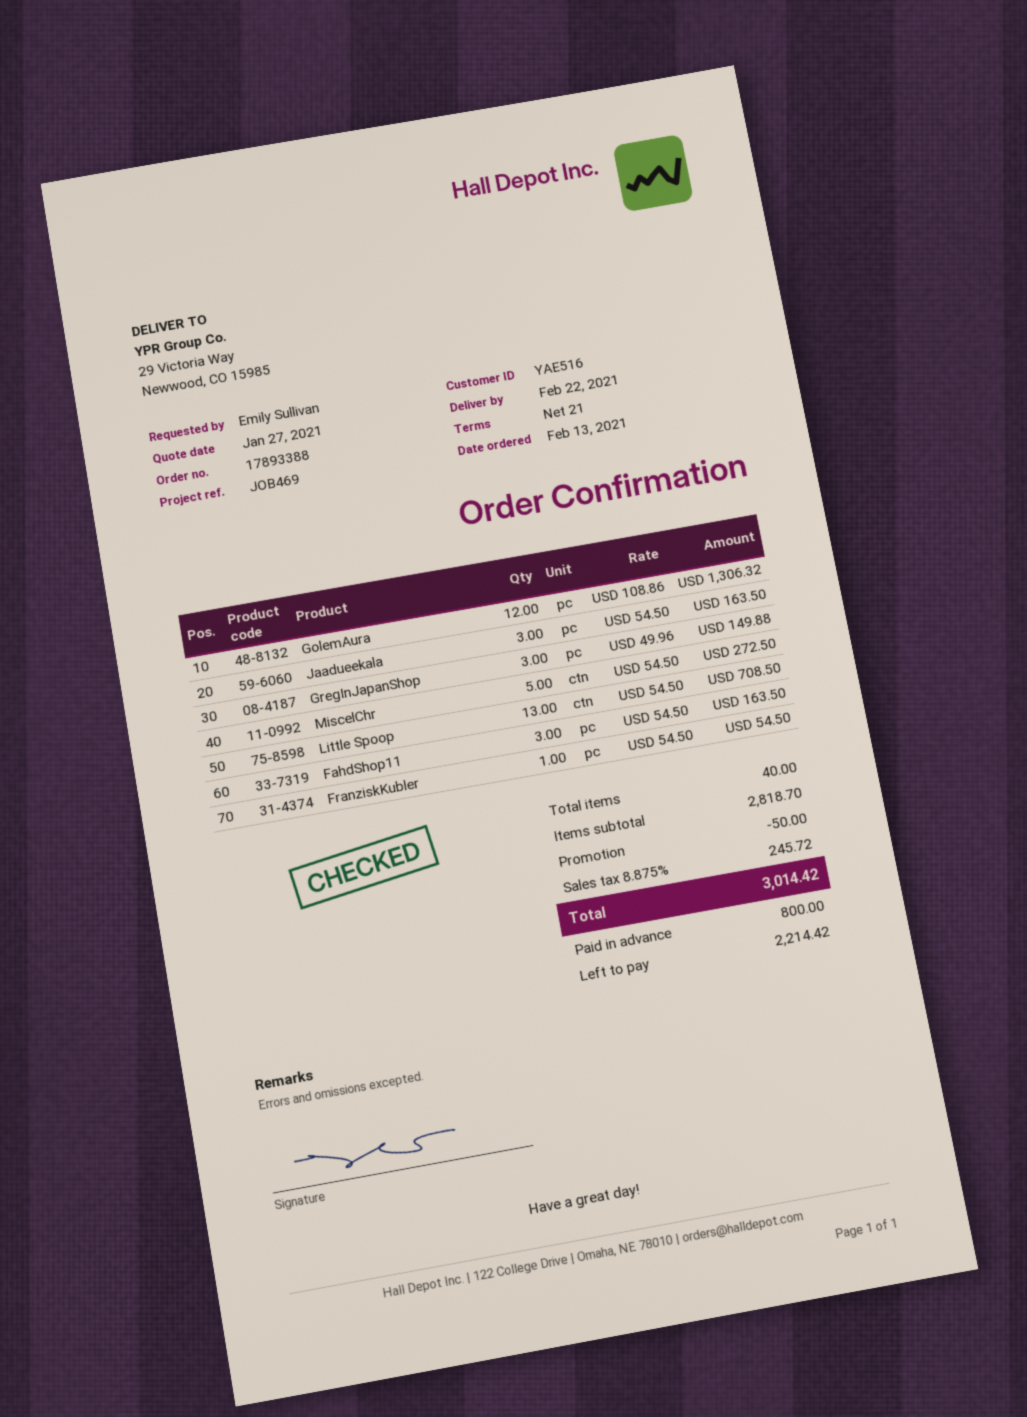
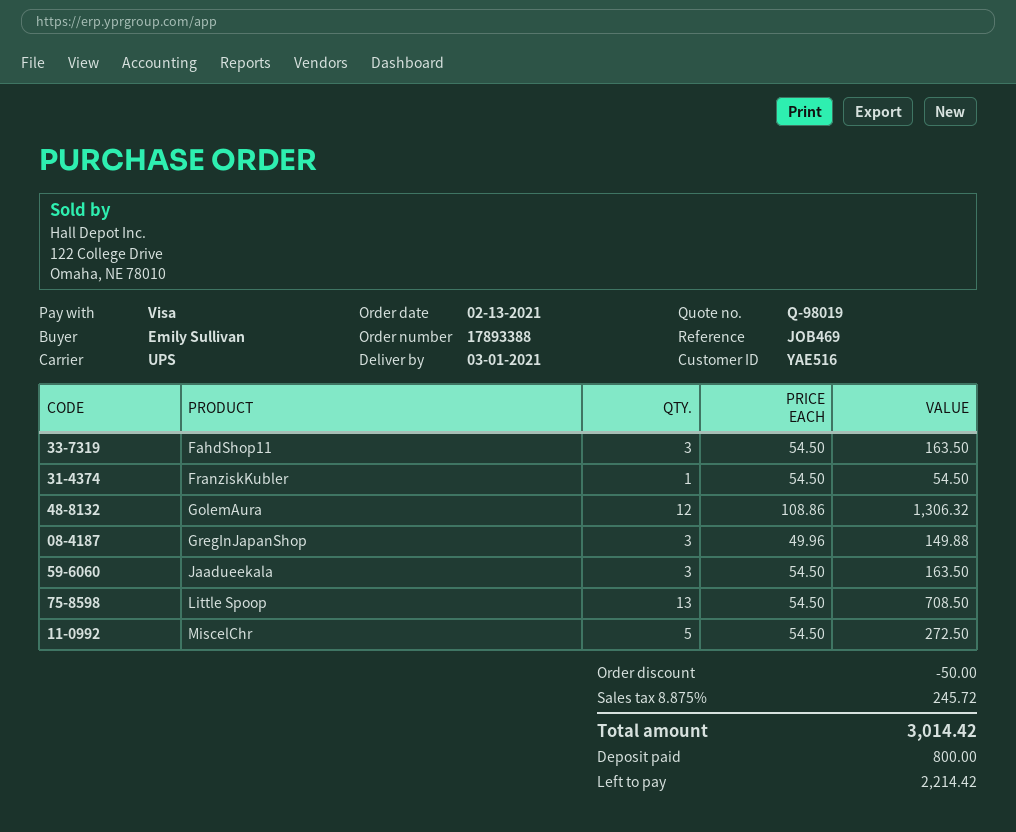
delivery date: 2021-02-22 -> 2021-03-01

